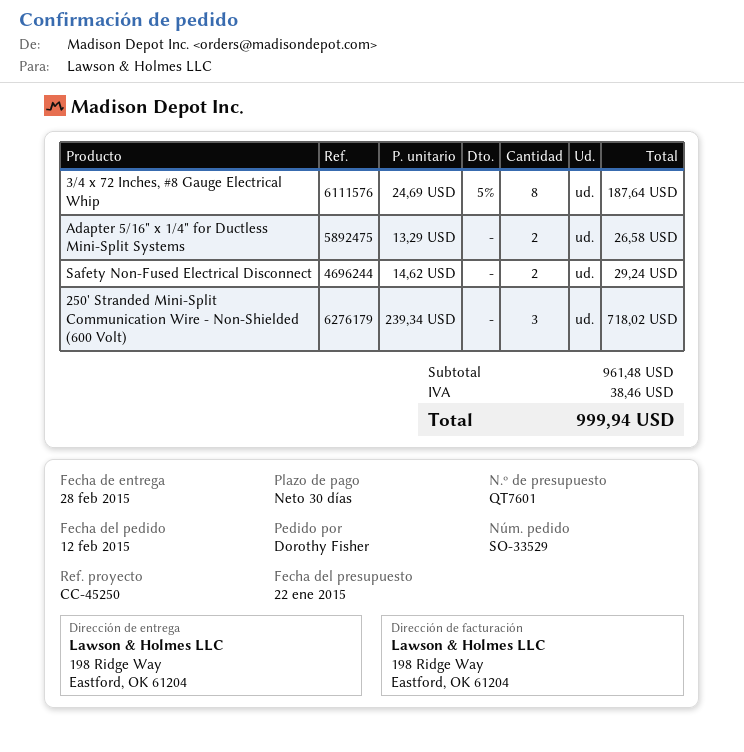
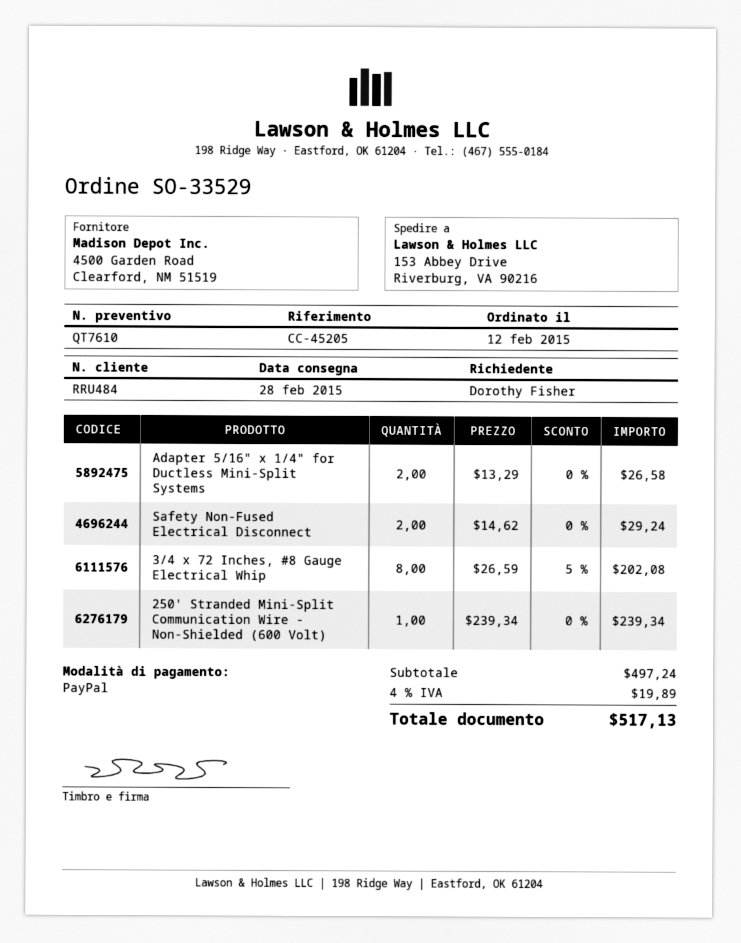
quote number: QT7601 -> QT7610
reference: CC-45250 -> CC-45205
ship to: 198 Ridge Way, Eastford, OK 61204 -> 153 Abbey Drive, Riverburg, VA 90216
3/4 x 72 Inches, #8 Gauge Electrical Whip: 8 x 24.69 - 5% = 187.64 -> 8 x 26.59 - 5% = 202.08
250' Stranded Mini-Split Communication Wire - Non-Shielded (600 Volt): 3 x 239.34 = 718.02 -> 1 x 239.34 = 239.34
subtotal: 961.48 -> 497.24
tax: 38.46 -> 19.89
total: 999.94 -> 517.13

